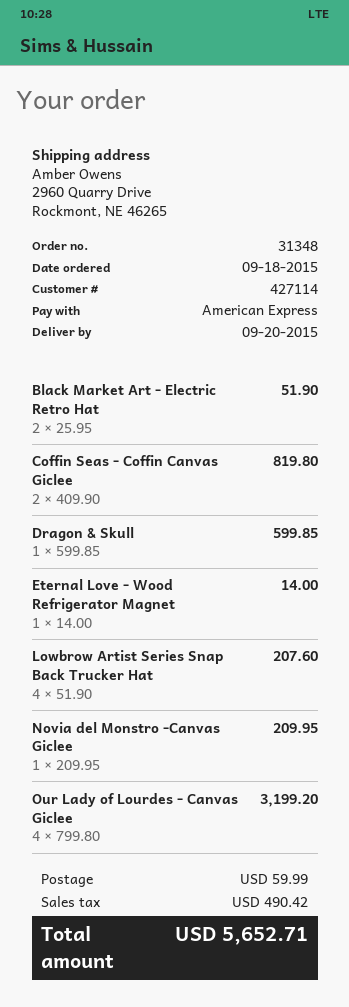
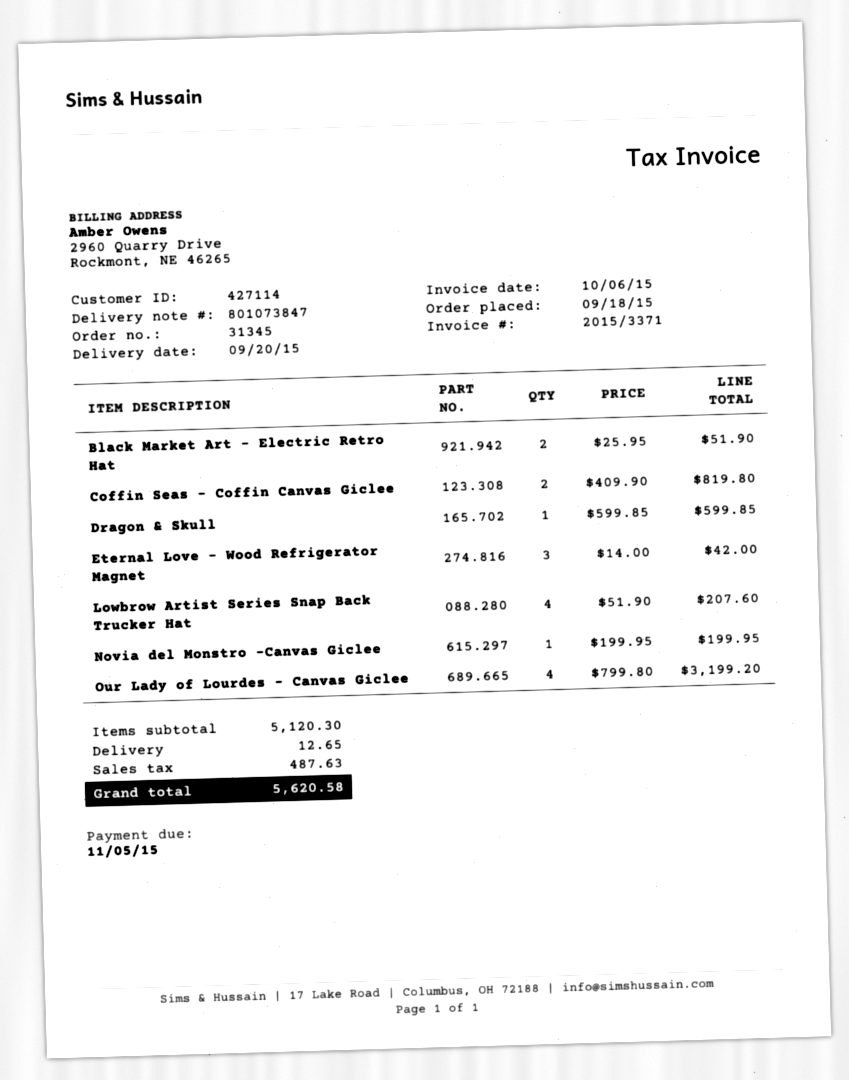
order number: 31348 -> 31345
Eternal Love - Wood Refrigerator Magnet: 1 x 14.00 = 14.00 -> 3 x 14.00 = 42.00
Novia del Monstro -Canvas Giclee: 1 x 209.95 = 209.95 -> 1 x 199.95 = 199.95
shipping: 59.99 -> 12.65
tax: 490.42 -> 487.63
total: 5652.71 -> 5620.58

